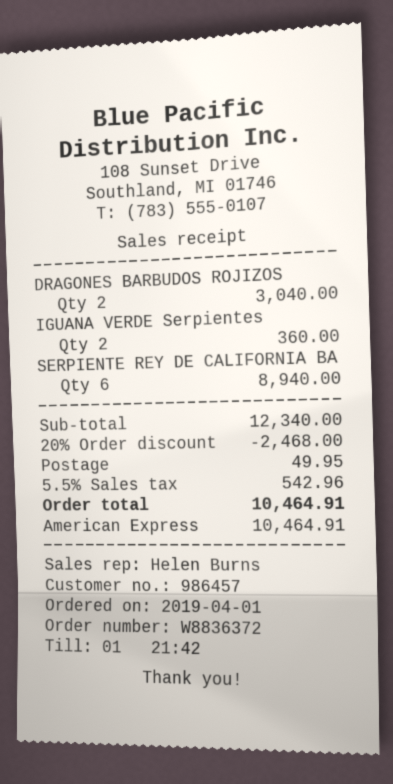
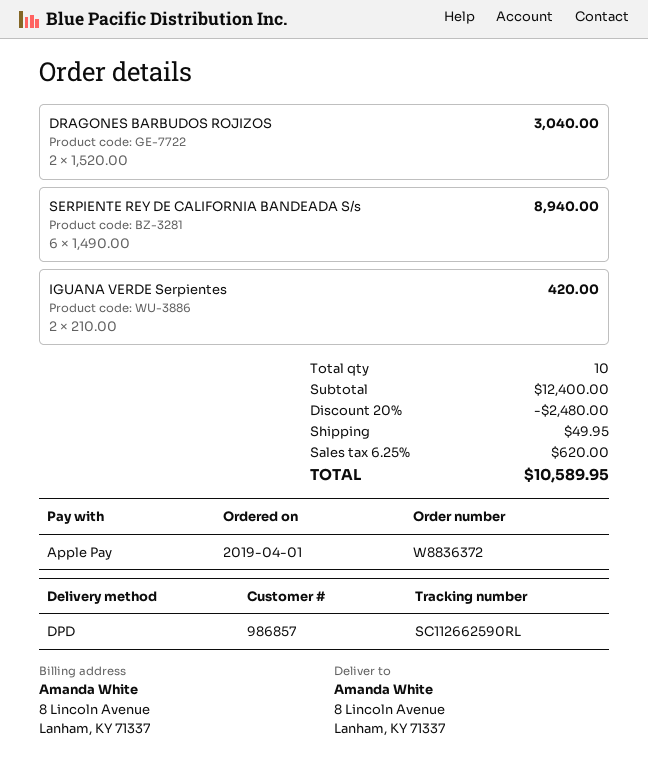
customer number: 986457 -> 986857
payment method: American Express -> Apple Pay
IGUANA VERDE Serpientes: 2 for 360.00 -> 2 for 420.00
subtotal: 12340.00 -> 12400.00
discount: 20% = 2468.00 -> 20% = 2480.00
tax: 5.5% = 542.96 -> 6.25% = 620.00
total: 10464.91 -> 10589.95

